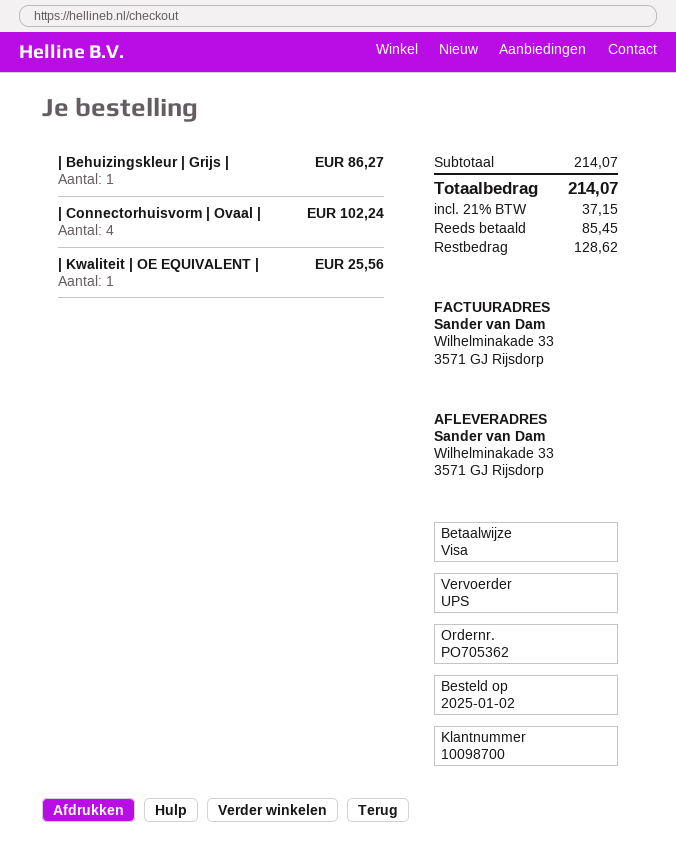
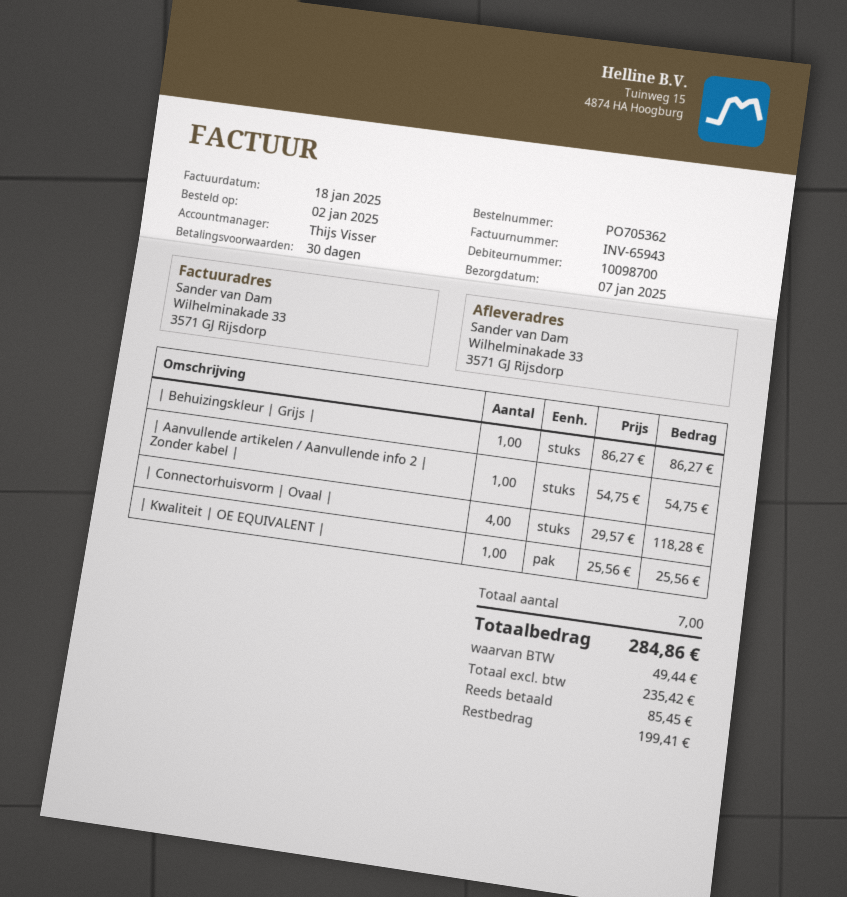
| Connectorhuisvorm | Ovaal |: 4 for 102.24 -> 4 for 118.28
| Aanvullende artikelen / Aanvullende info 2 | Zonder kabel |: none -> 1 for 54.75
tax: 37.15 -> 49.44
total: 214.07 -> 284.86
balance: 128.62 -> 199.41

